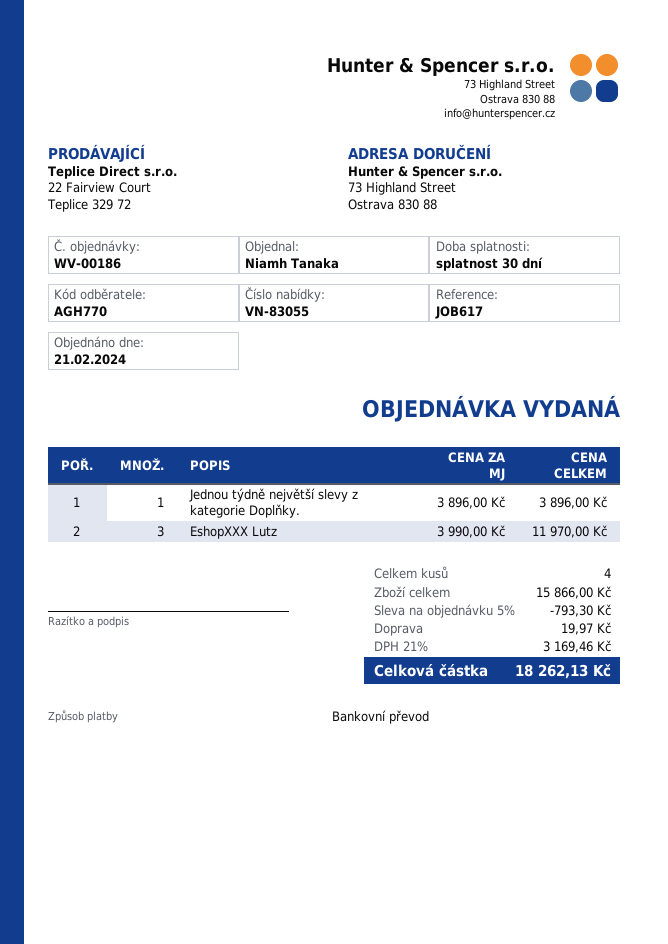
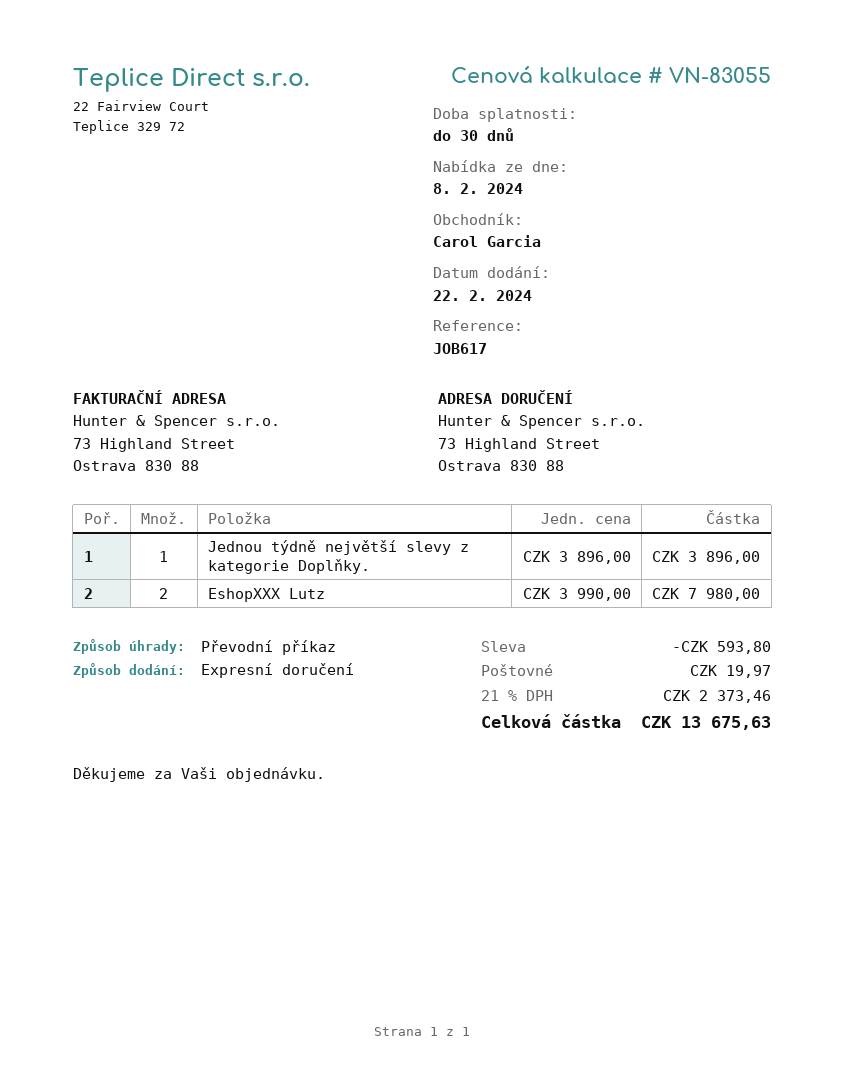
EshopXXX Lutz: 3 x 3990.00 = 11970.00 -> 2 x 3990.00 = 7980.00
discount: 793.30 -> 593.80
tax: 21% = 3169.46 -> 21% = 2373.46
total: 18262.13 -> 13675.63

